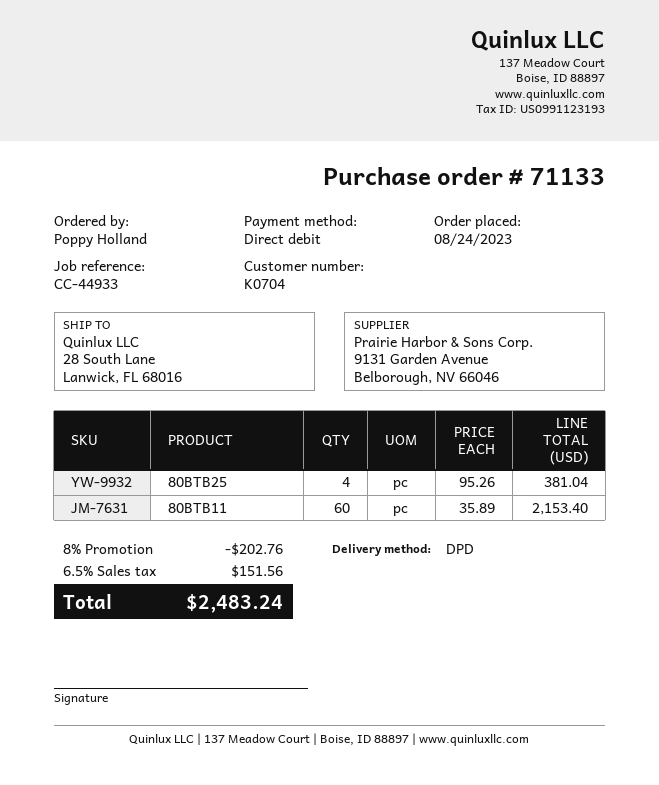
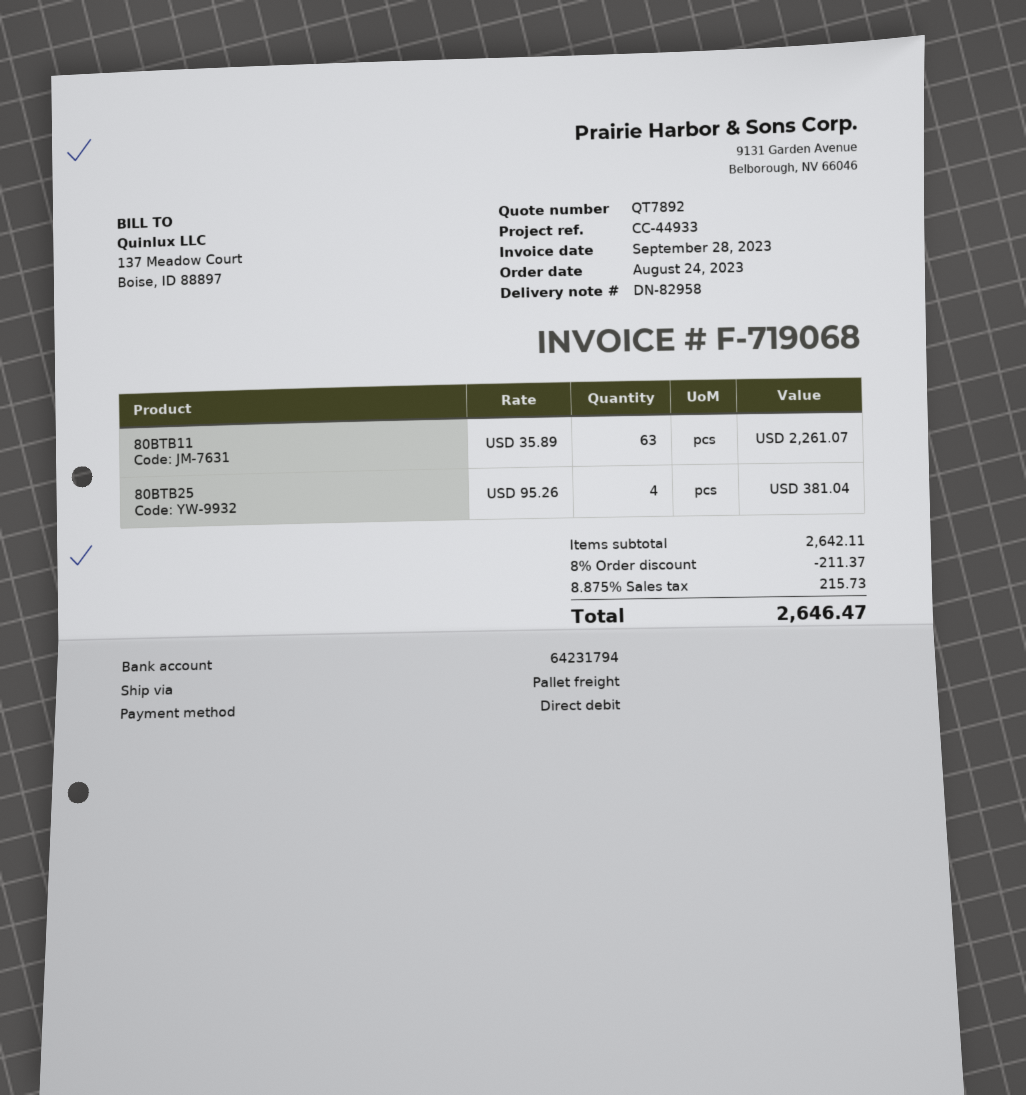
shipping method: DPD -> pallet freight
80BTB11: 60 x 35.89 = 2153.40 -> 63 x 35.89 = 2261.07
discount: 8% = 202.76 -> 8% = 211.37
tax: 6.5% = 151.56 -> 8.875% = 215.73
total: 2483.24 -> 2646.47

